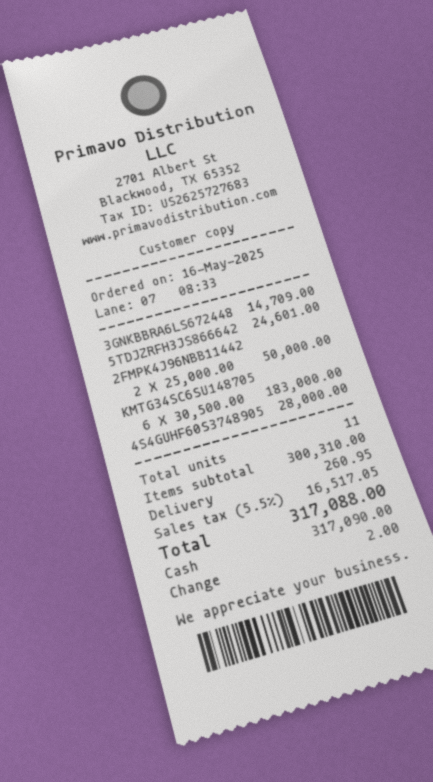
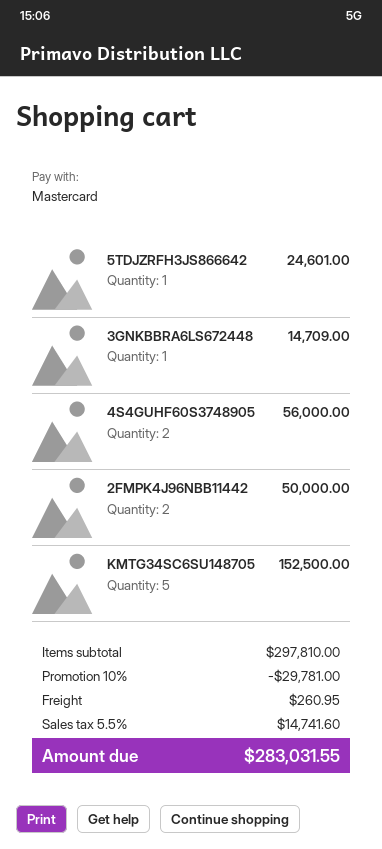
payment method: cash -> Mastercard
KMTG34SC6SU148705: 6 for 183000.00 -> 5 for 152500.00
4S4GUHF60S3748905: 1 for 28000.00 -> 2 for 56000.00
subtotal: 300310.00 -> 297810.00
discount: none -> 10% = 29781.00
tax: 5.5% = 16517.05 -> 5.5% = 14741.60
total: 317088.00 -> 283031.55

